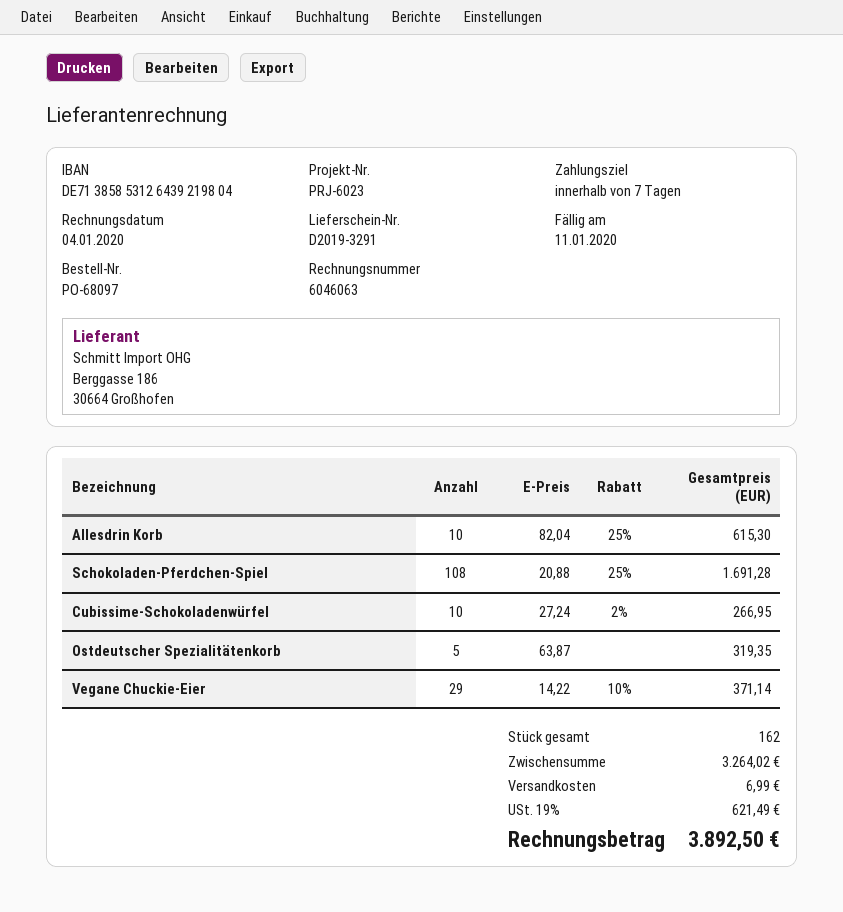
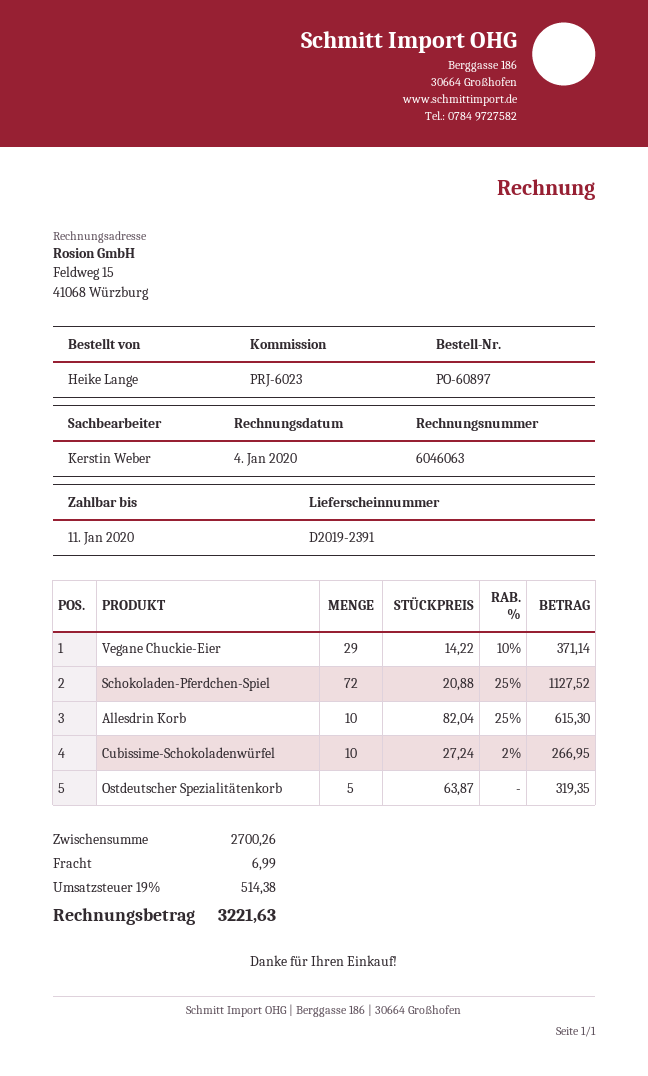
order number: PO-68097 -> PO-60897
delivery note number: D2019-3291 -> D2019-2391
Schokoladen-Pferdchen-Spiel: 108 x 20.88 - 25% = 1691.28 -> 72 x 20.88 - 25% = 1127.52
subtotal: 3264.02 -> 2700.26
tax: 19% = 621.49 -> 19% = 514.38
total: 3892.50 -> 3221.63

